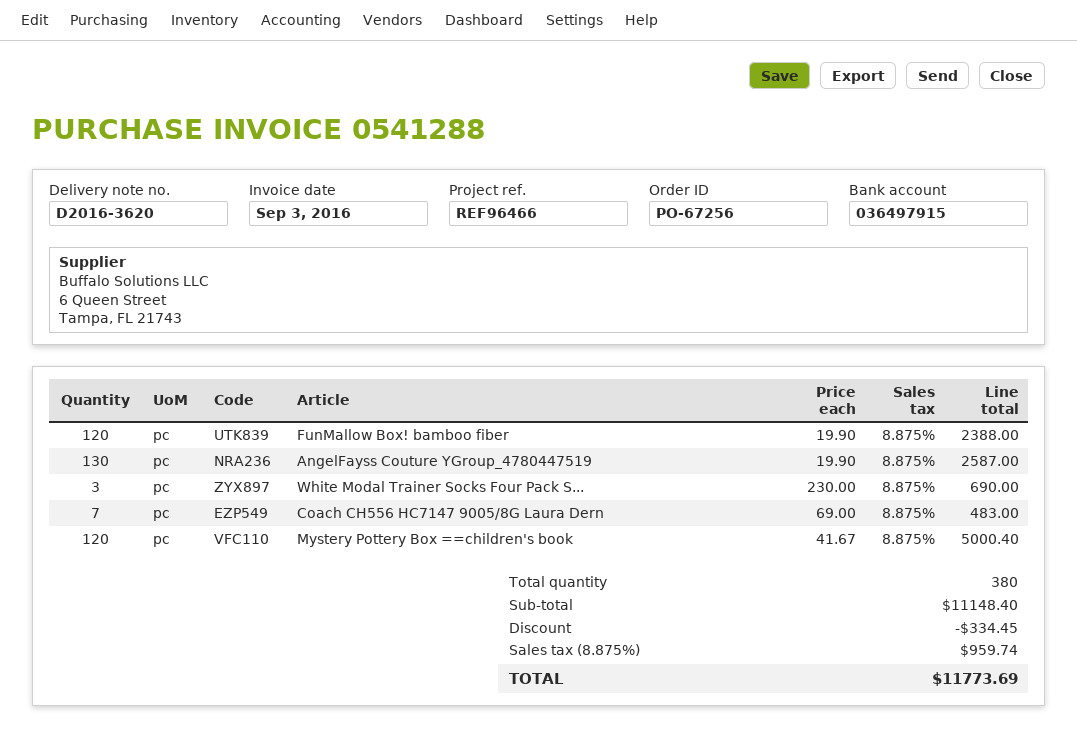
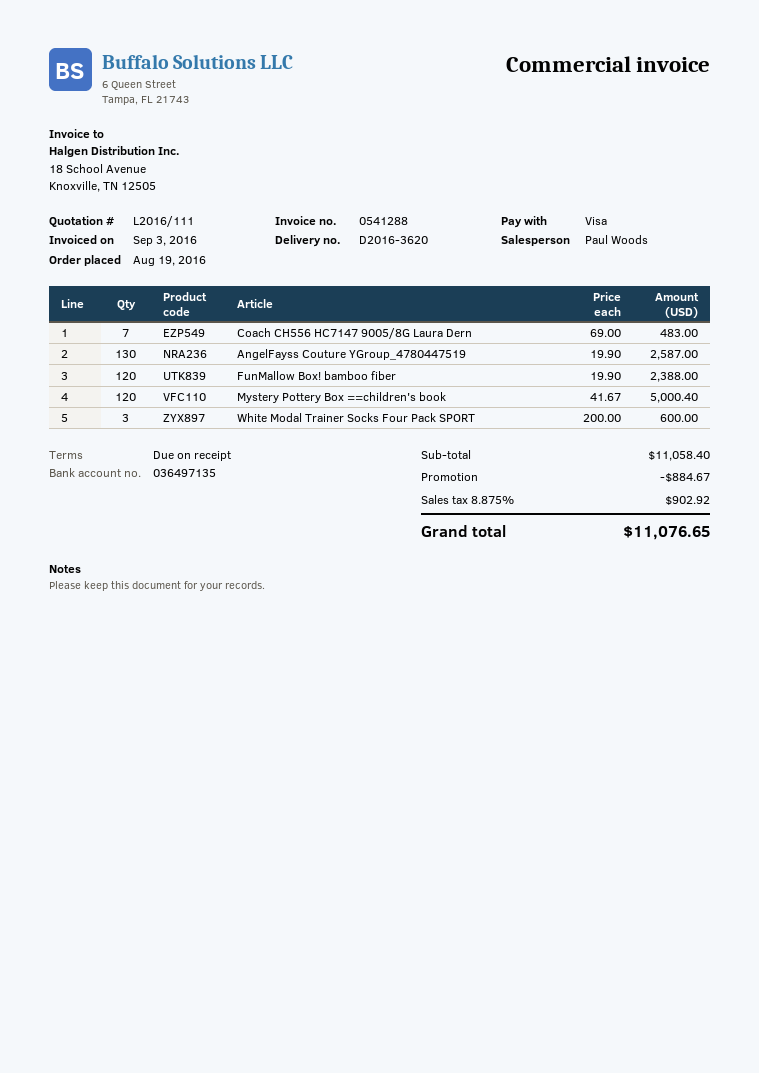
bank account: 036497915 -> 036497135
White Modal Trainer Socks Four Pack S...: 3 x 230.00 = 690.00 -> 3 x 200.00 = 600.00
subtotal: 11148.40 -> 11058.40
discount: 334.45 -> 884.67
tax: 8.875% = 959.74 -> 8.875% = 902.92
total: 11773.69 -> 11076.65

